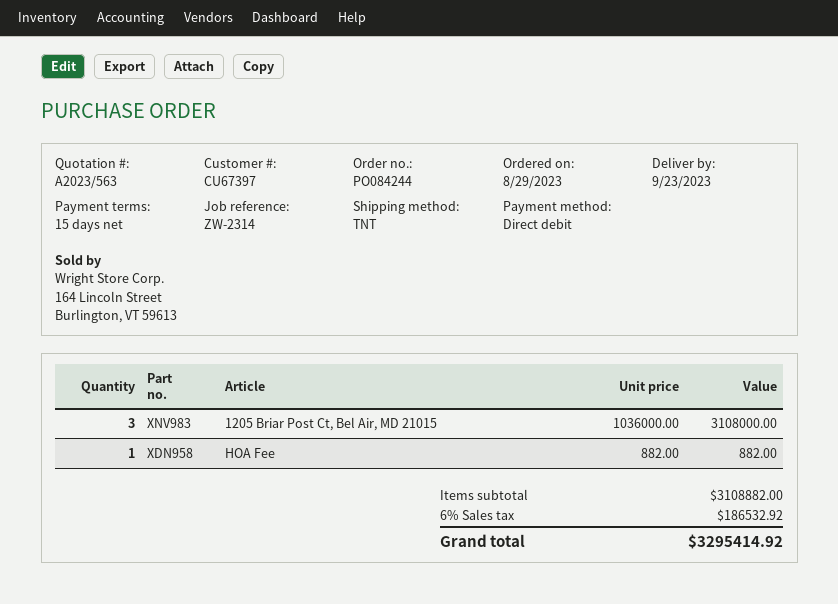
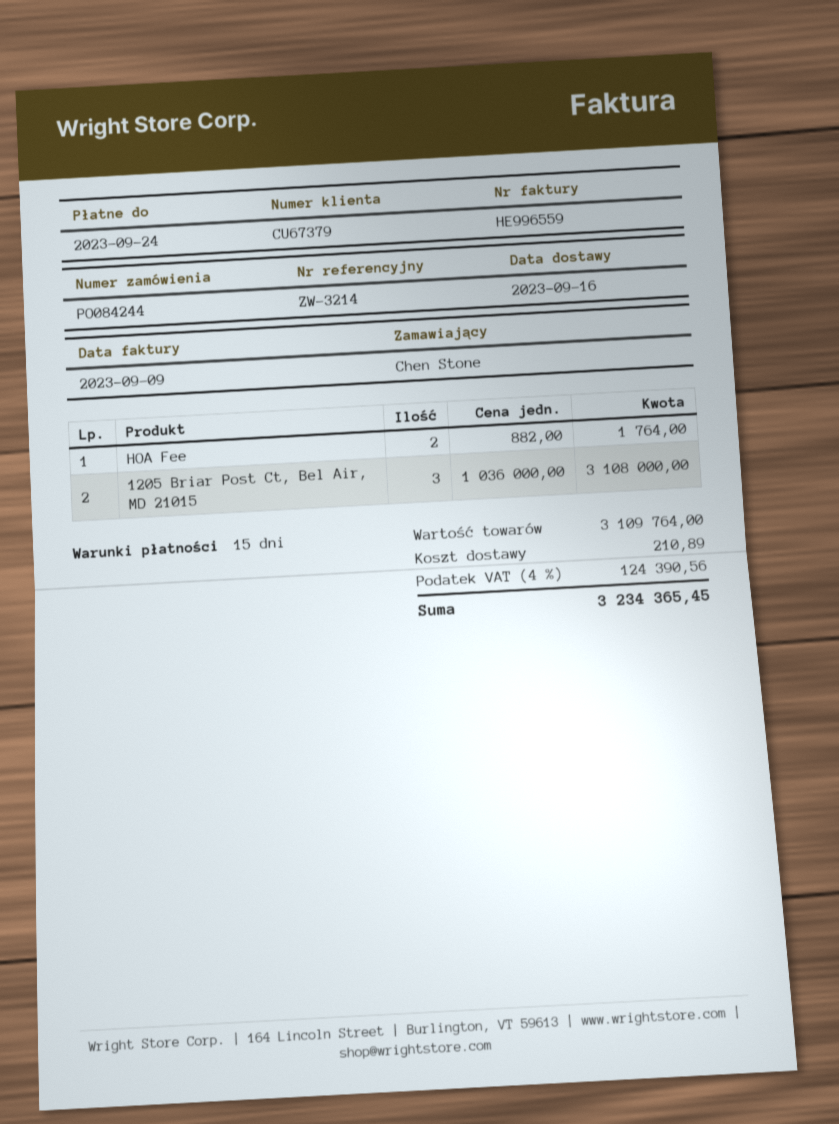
delivery date: 2023-09-23 -> 2023-09-16
customer number: CU67397 -> CU67379
reference: ZW-2314 -> ZW-3214
HOA Fee: 1 x 882.00 = 882.00 -> 2 x 882.00 = 1764.00
subtotal: 3108882.00 -> 3109764.00
shipping: none -> 210.89
tax: 6% = 186532.92 -> 4% = 124390.56
total: 3295414.92 -> 3234365.45

